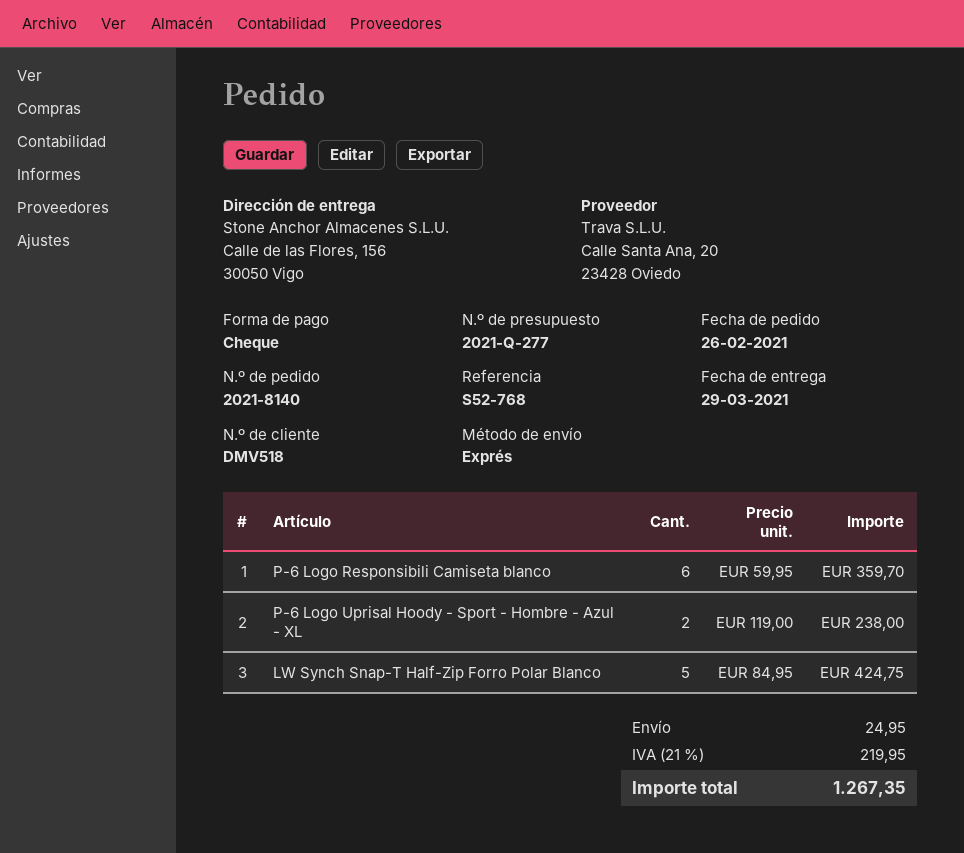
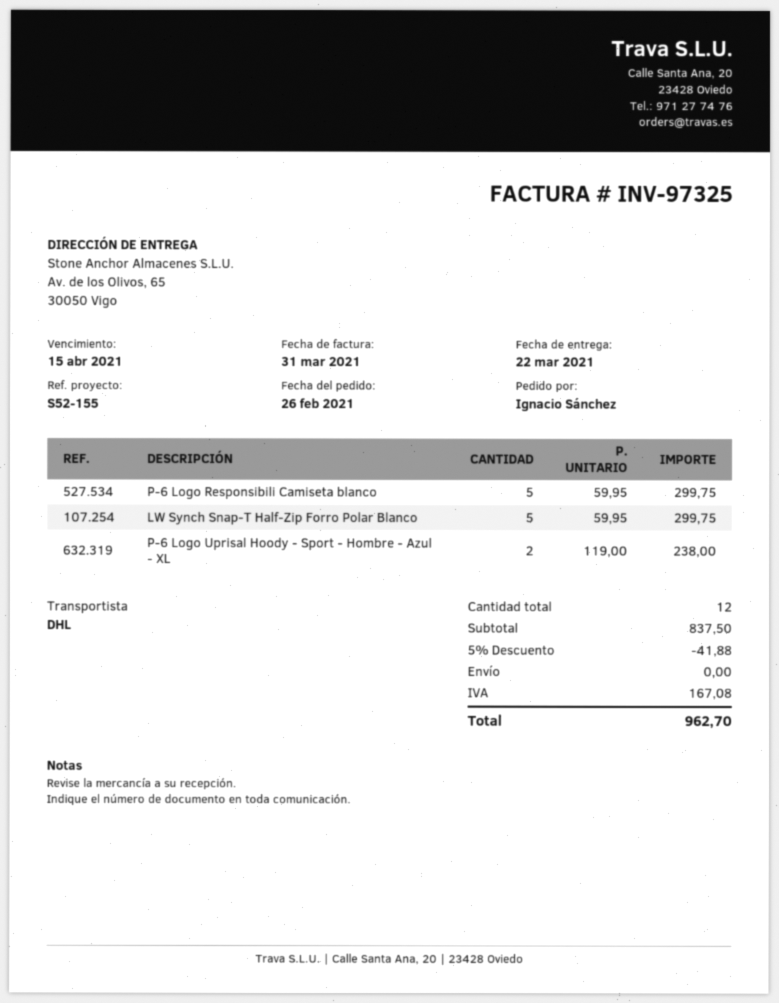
delivery date: 2021-03-29 -> 2021-03-22
reference: S52-768 -> S52-155
shipping method: express -> DHL
ship to: Calle de las Flores, 156, 30050 Vigo -> Av. de los Olivos, 65, 30050 Vigo
P-6 Logo Responsibili Camiseta blanco: 6 x 59.95 = 359.70 -> 5 x 59.95 = 299.75
LW Synch Snap-T Half-Zip Forro Polar Blanco: 5 x 84.95 = 424.75 -> 5 x 59.95 = 299.75
discount: none -> 5% = 41.88
shipping: 24.95 -> 0.00
tax: 219.95 -> 167.08
total: 1267.35 -> 962.70

